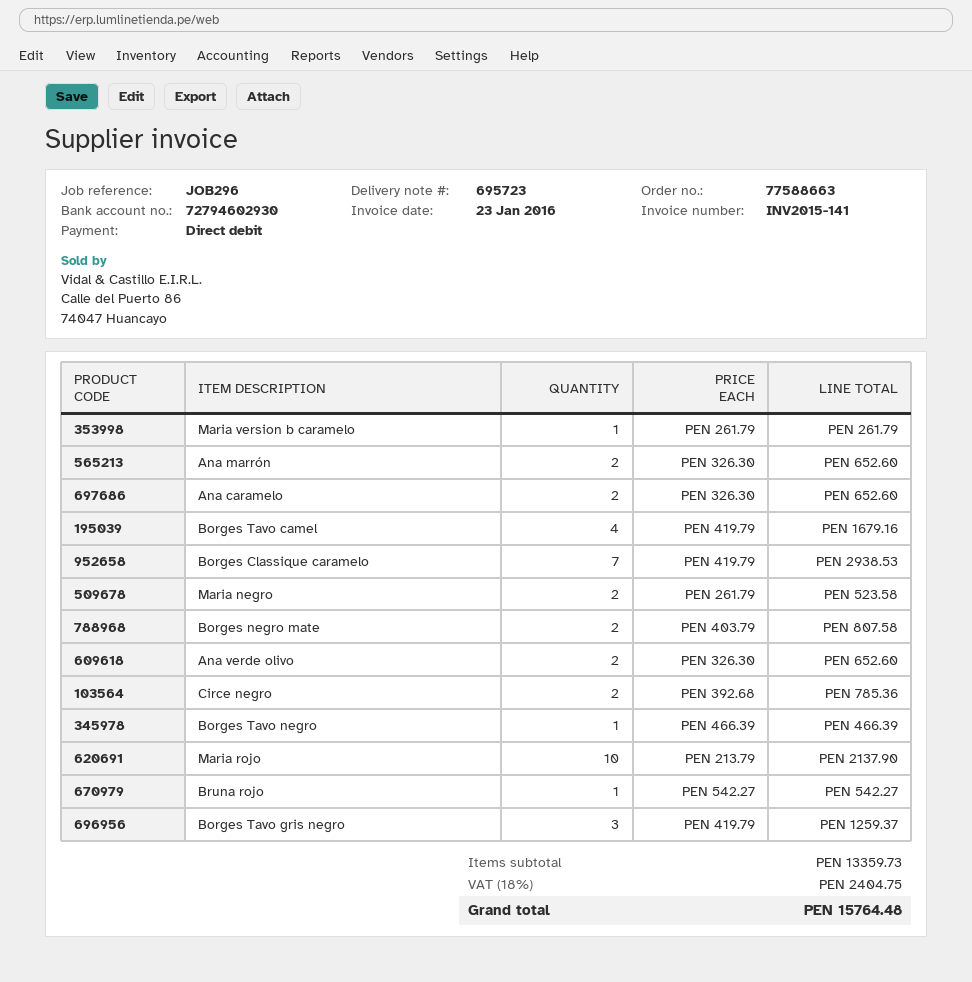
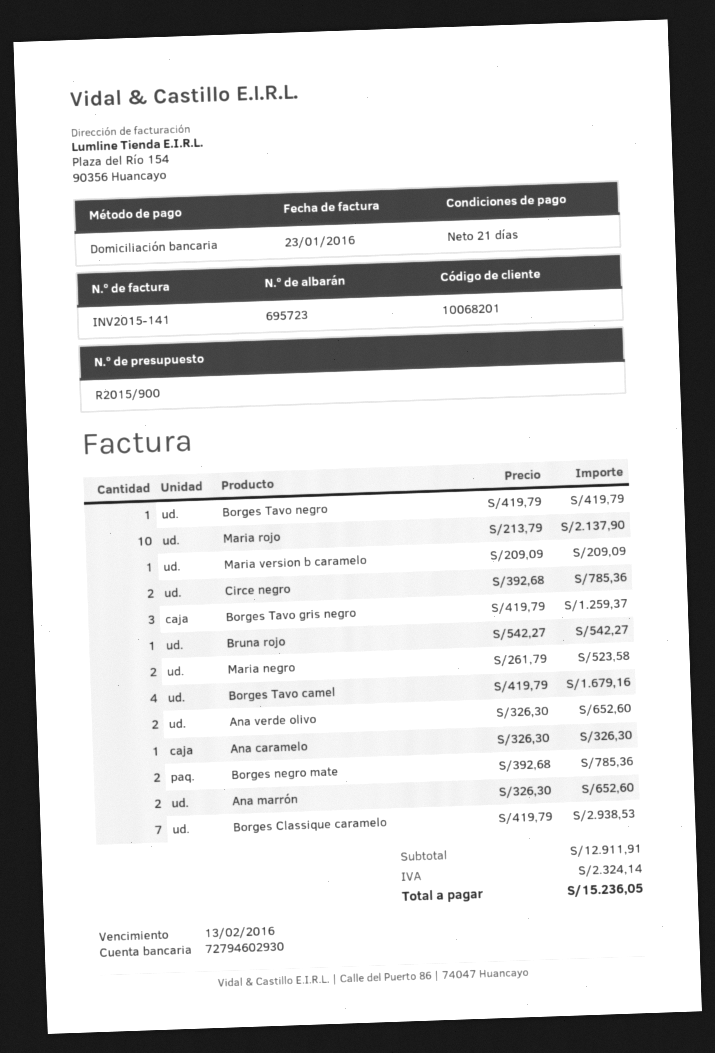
Maria version b caramelo: 1 x 261.79 = 261.79 -> 1 x 209.09 = 209.09
Ana caramelo: 2 x 326.30 = 652.60 -> 1 x 326.30 = 326.30
Borges negro mate: 2 x 403.79 = 807.58 -> 2 x 392.68 = 785.36
Borges Tavo negro: 1 x 466.39 = 466.39 -> 1 x 419.79 = 419.79
subtotal: 13359.73 -> 12911.91
tax: 2404.75 -> 2324.14
total: 15764.48 -> 15236.05

